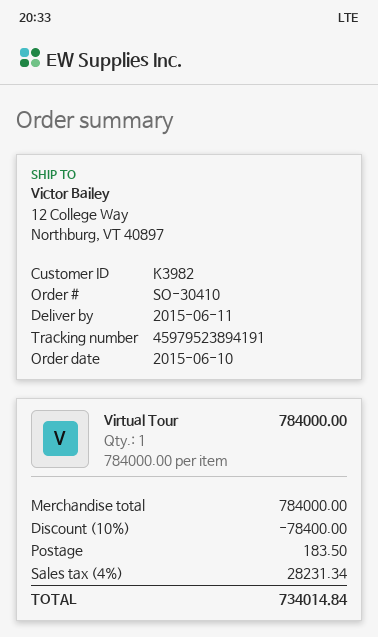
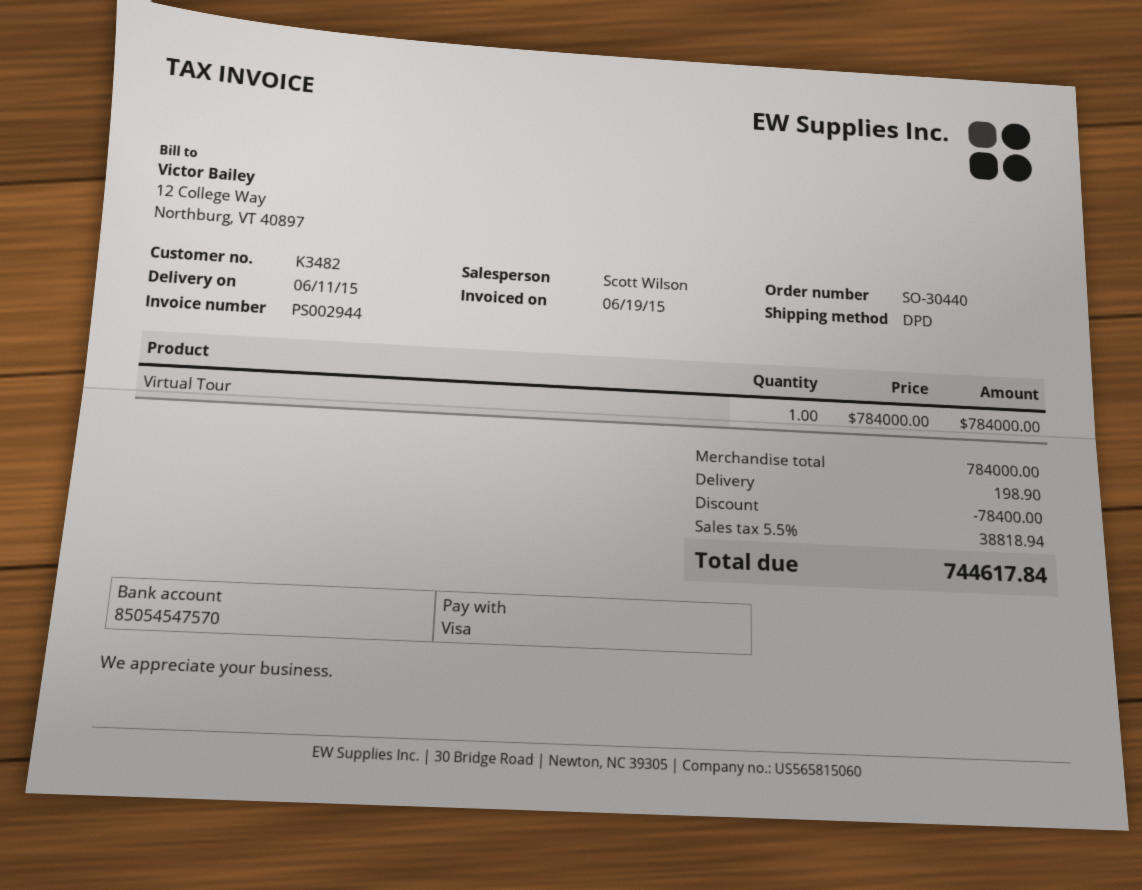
order number: SO-30410 -> SO-30440
customer number: K3982 -> K3482
shipping: 183.50 -> 198.90
tax: 4% = 28231.34 -> 5.5% = 38818.94
total: 734014.84 -> 744617.84

